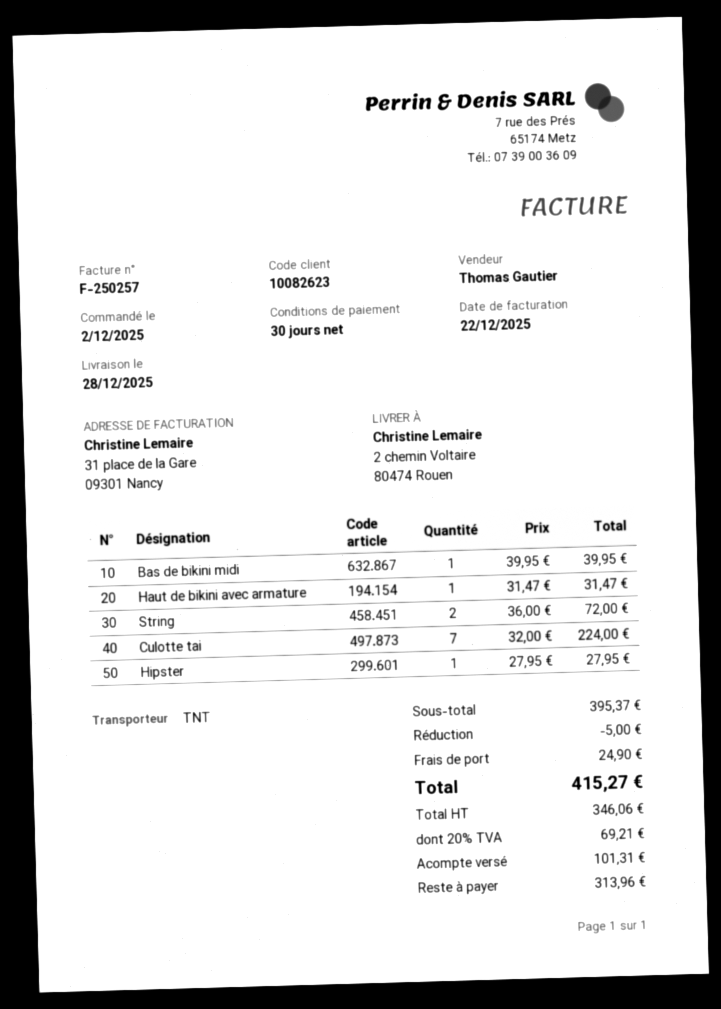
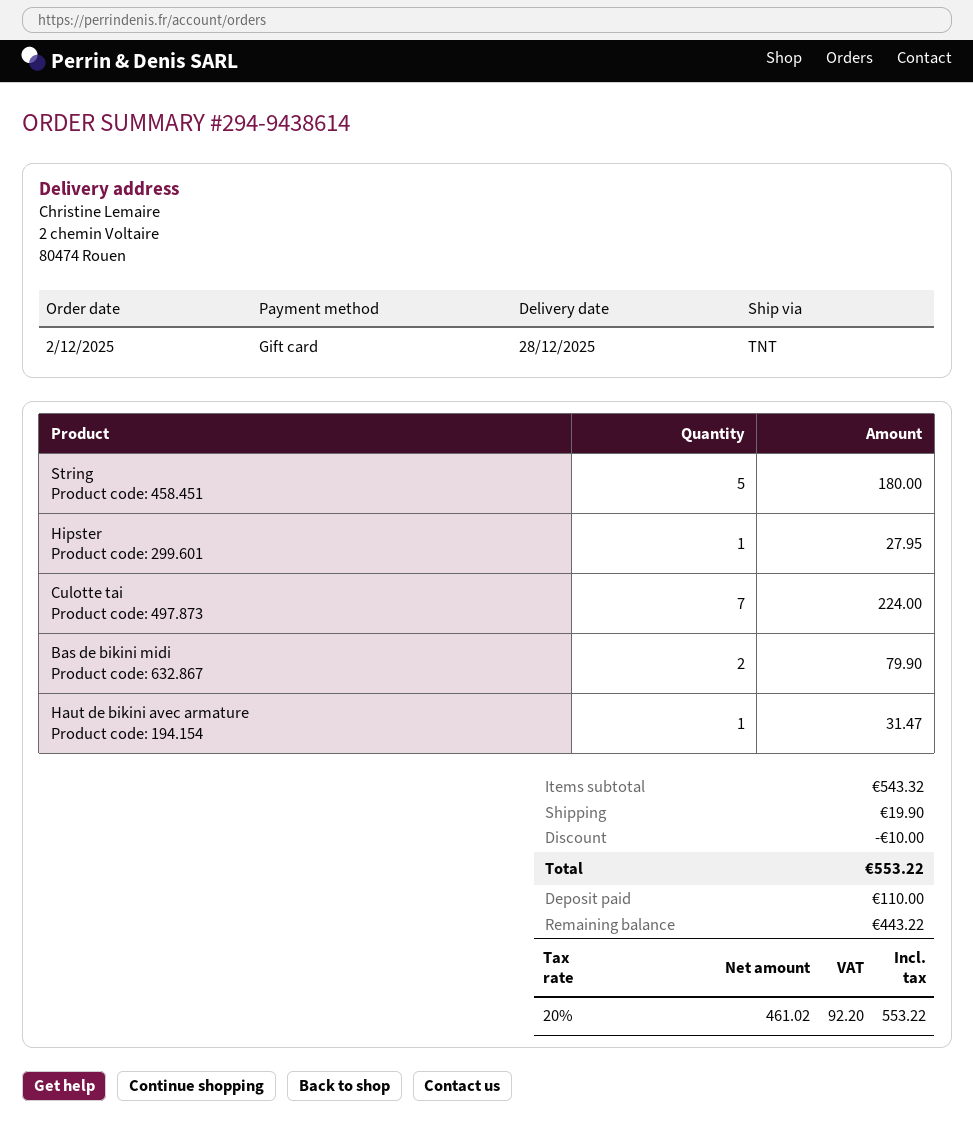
Bas de bikini midi: 1 for 39.95 -> 2 for 79.90
String: 2 for 72.00 -> 5 for 180.00
subtotal: 395.37 -> 543.32
discount: 5.00 -> 10.00
shipping: 24.90 -> 19.90
net: 346.06 -> 461.02
tax: 20% = 69.21 -> 20% = 92.20
total: 415.27 -> 553.22
deposit: 101.31 -> 110.00
balance: 313.96 -> 443.22

